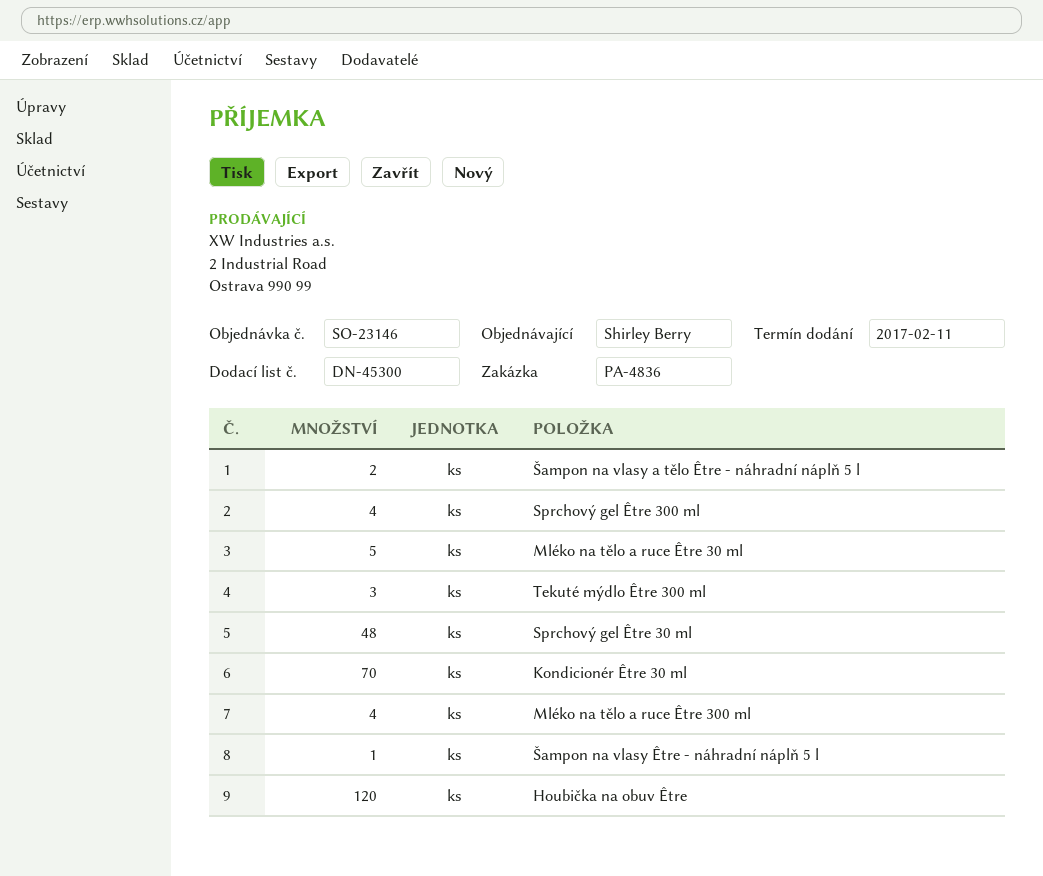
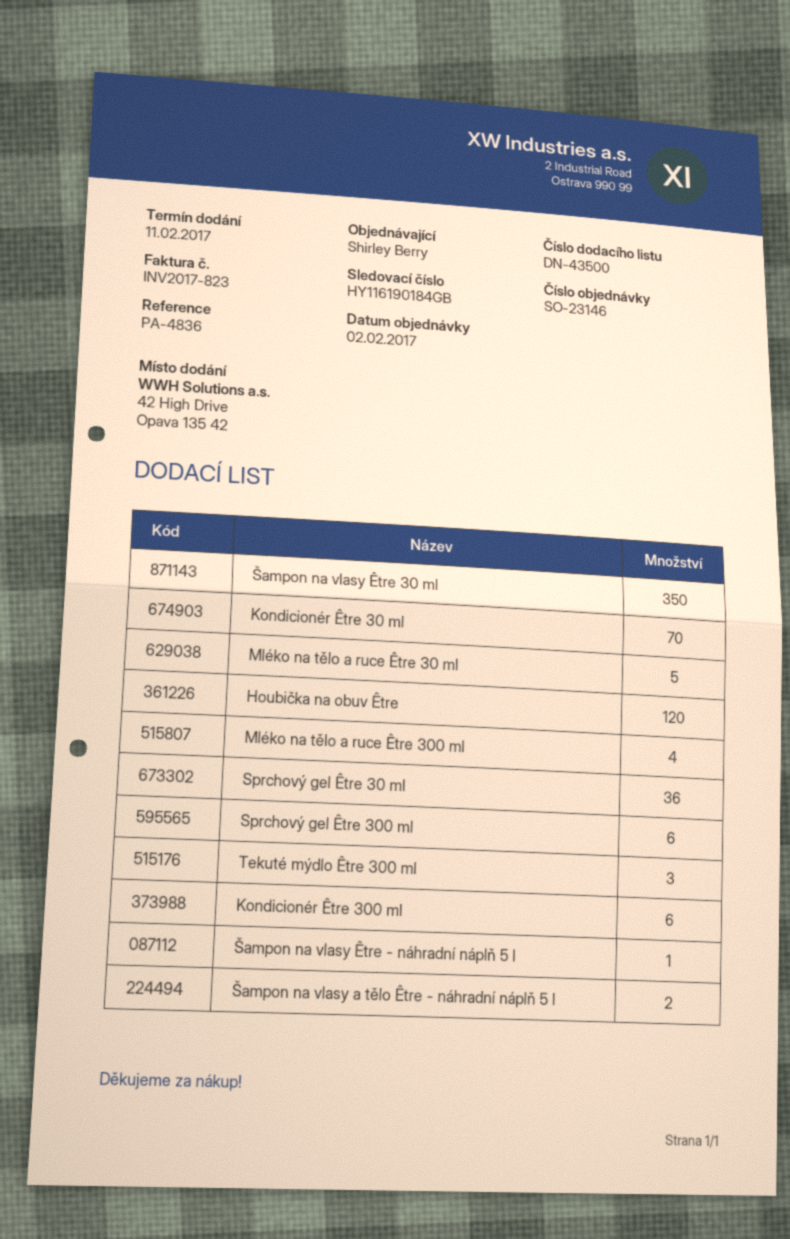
delivery note number: DN-45300 -> DN-43500
Sprchový gel Être 300 ml: 4 -> 6
Sprchový gel Être 30 ml: 48 -> 36
Šampon na vlasy Être 30 ml: none -> 350
Kondicionér Être 300 ml: none -> 6

